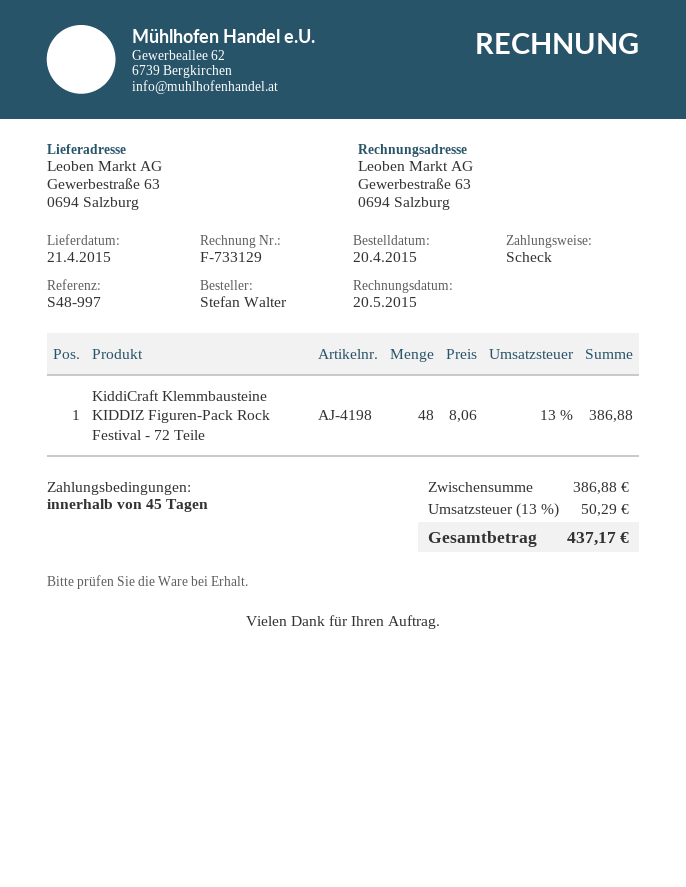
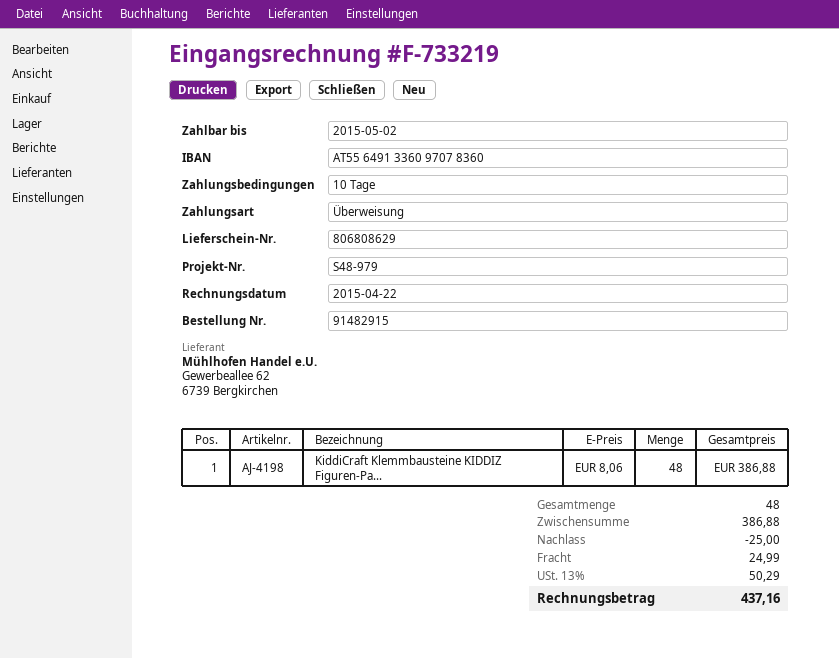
invoice number: F-733129 -> F-733219
invoice date: 2015-05-20 -> 2015-04-22
payment terms: 45 days -> 10 days
reference: S48-997 -> S48-979
payment method: cheque -> bank transfer
discount: none -> 25.00
shipping: none -> 24.99
total: 437.17 -> 437.16

